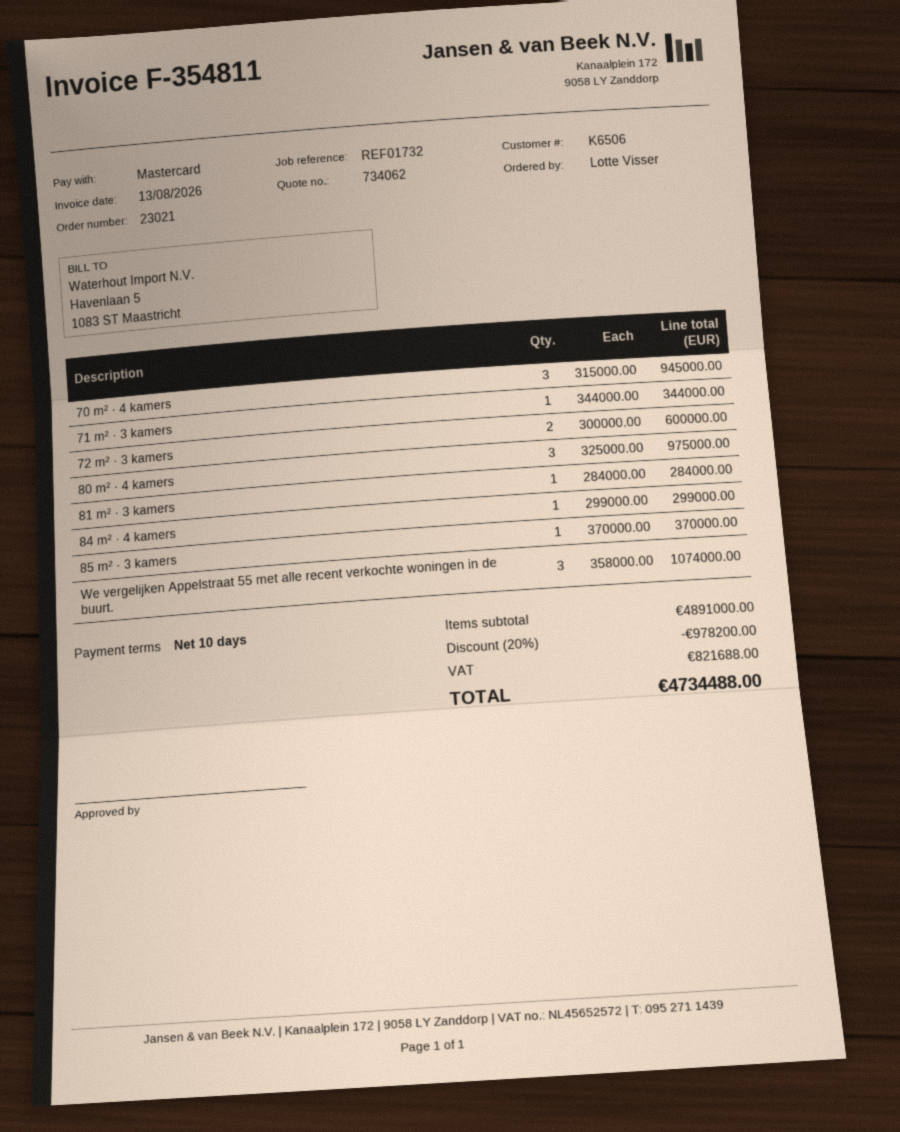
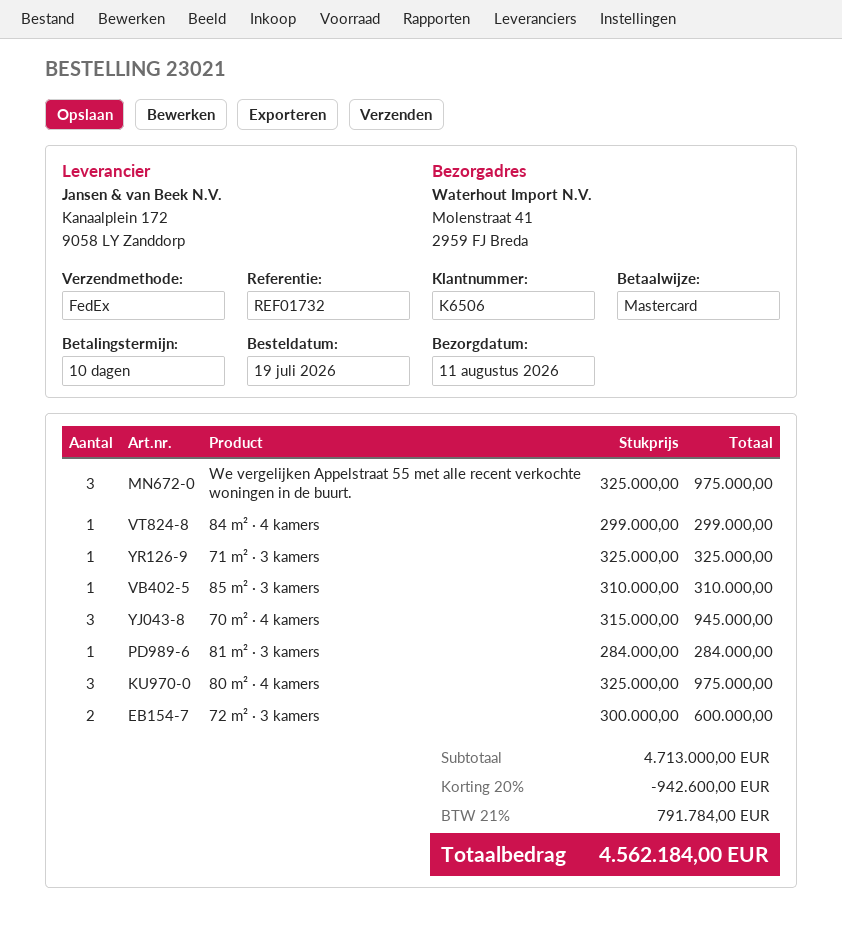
71 m² · 3 kamers: 1 x 344000.00 = 344000.00 -> 1 x 325000.00 = 325000.00
85 m² · 3 kamers: 1 x 370000.00 = 370000.00 -> 1 x 310000.00 = 310000.00
We vergelijken Appelstraat 55 met alle recent verkochte woningen in de buurt.: 3 x 358000.00 = 1074000.00 -> 3 x 325000.00 = 975000.00
subtotal: 4891000.00 -> 4713000.00
discount: 20% = 978200.00 -> 20% = 942600.00
tax: 821688.00 -> 791784.00
total: 4734488.00 -> 4562184.00

